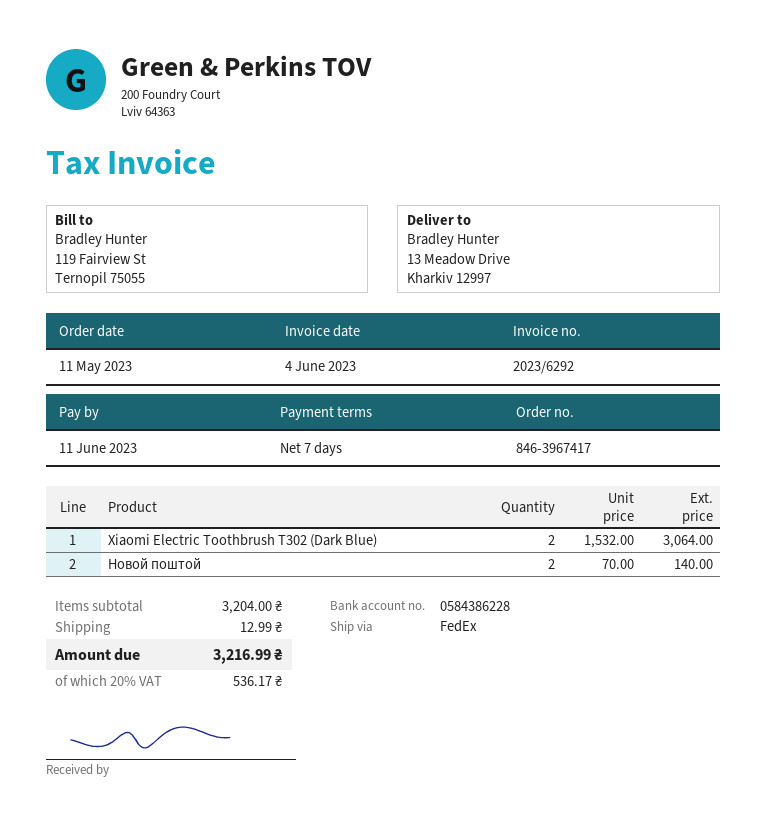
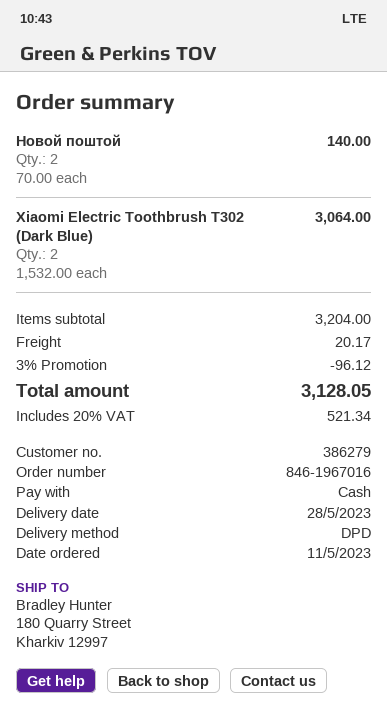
order number: 846-3967417 -> 846-1967016
shipping method: FedEx -> DPD
ship to: 13 Meadow Drive, Kharkiv 12997 -> 180 Quarry Street, Kharkiv 12997
discount: none -> 3% = 96.12
shipping: 12.99 -> 20.17
tax: 20% = 536.17 -> 20% = 521.34
total: 3216.99 -> 3128.05

